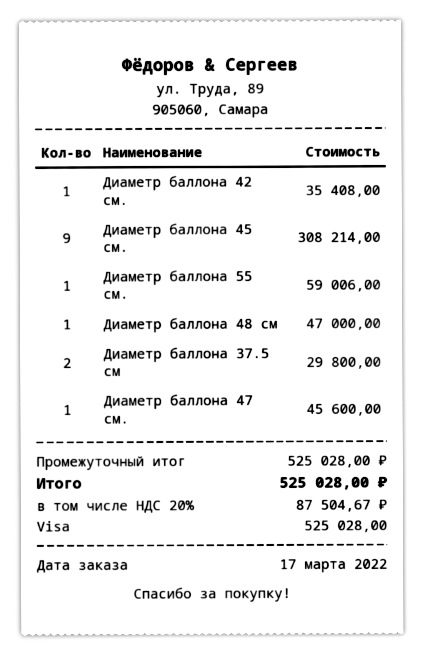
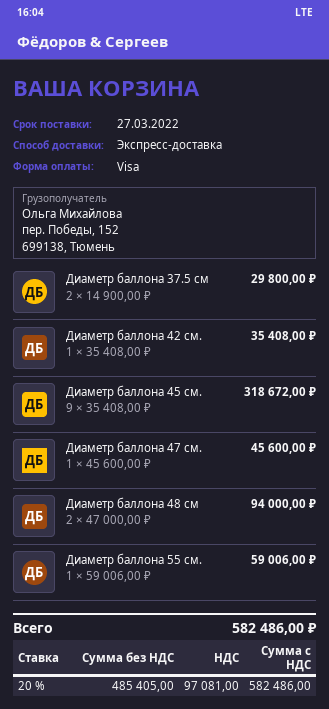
Диаметр баллона 45 см.: 9 for 308214.00 -> 9 for 318672.00
Диаметр баллона 48 см: 1 for 47000.00 -> 2 for 94000.00
tax: 20% = 87504.67 -> 20% = 97081.00
total: 525028.00 -> 582486.00

